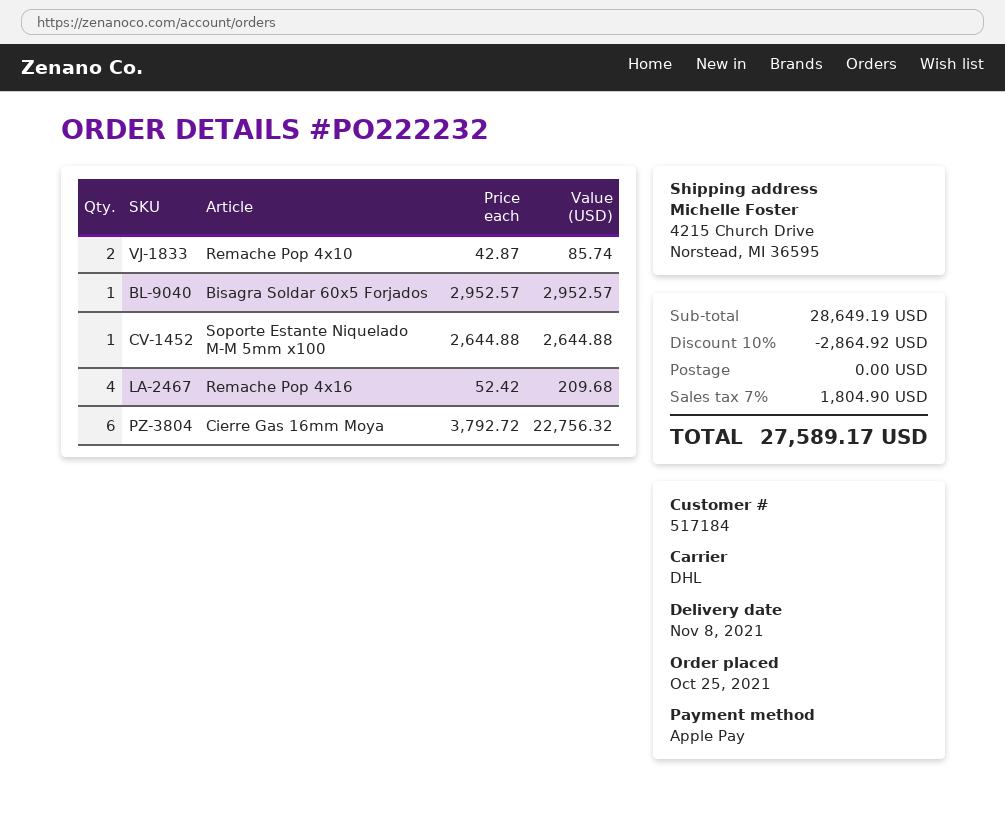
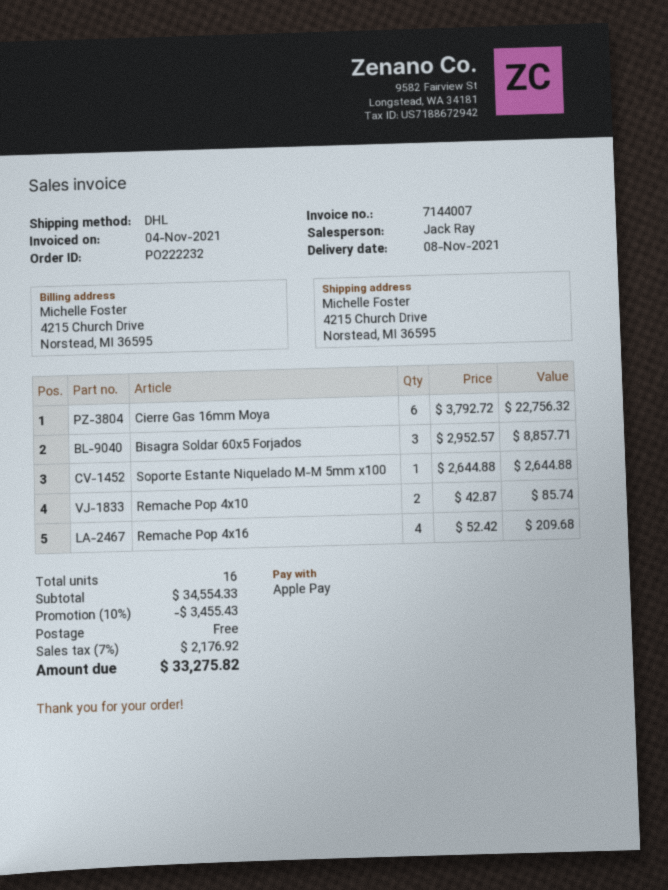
Bisagra Soldar 60x5 Forjados: 1 x 2952.57 = 2952.57 -> 3 x 2952.57 = 8857.71
subtotal: 28649.19 -> 34554.33
discount: 10% = 2864.92 -> 10% = 3455.43
tax: 7% = 1804.90 -> 7% = 2176.92
total: 27589.17 -> 33275.82

